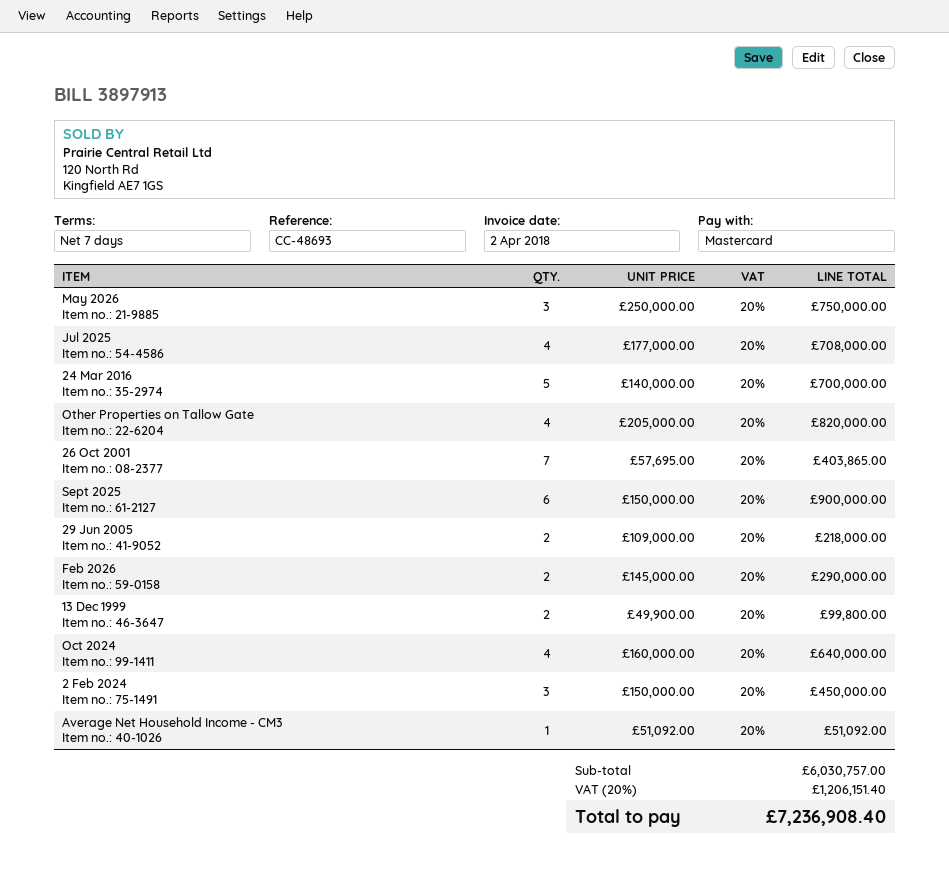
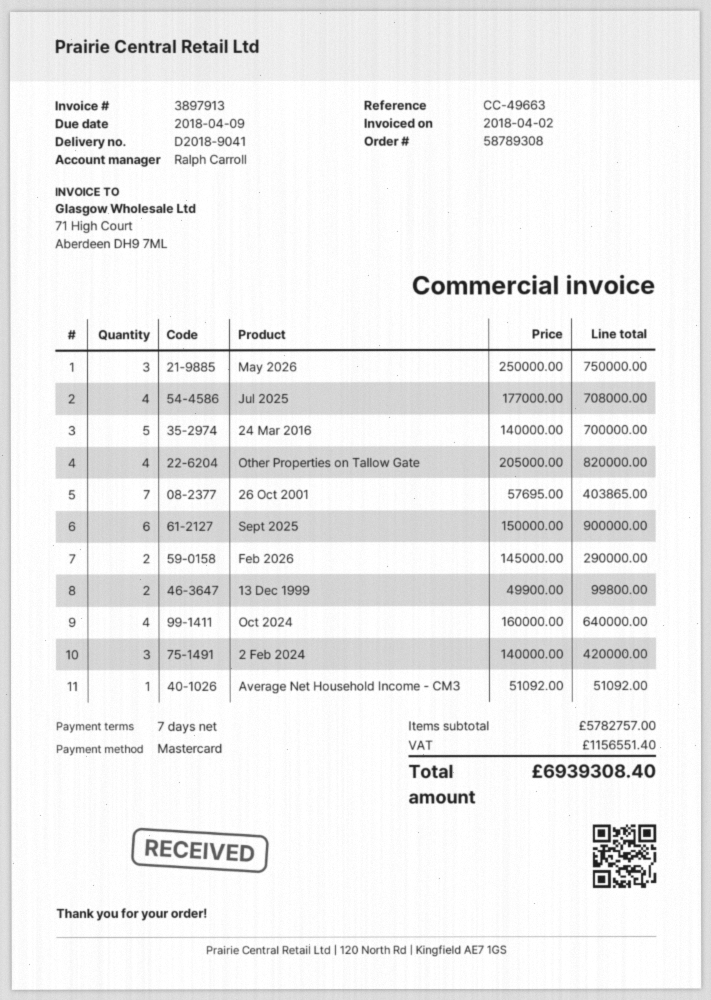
reference: CC-48693 -> CC-49663
29 Jun 2005: 2 x 109000.00 = 218000.00 -> none
2 Feb 2024: 3 x 150000.00 = 450000.00 -> 3 x 140000.00 = 420000.00
subtotal: 6030757.00 -> 5782757.00
tax: 1206151.40 -> 1156551.40
total: 7236908.40 -> 6939308.40

